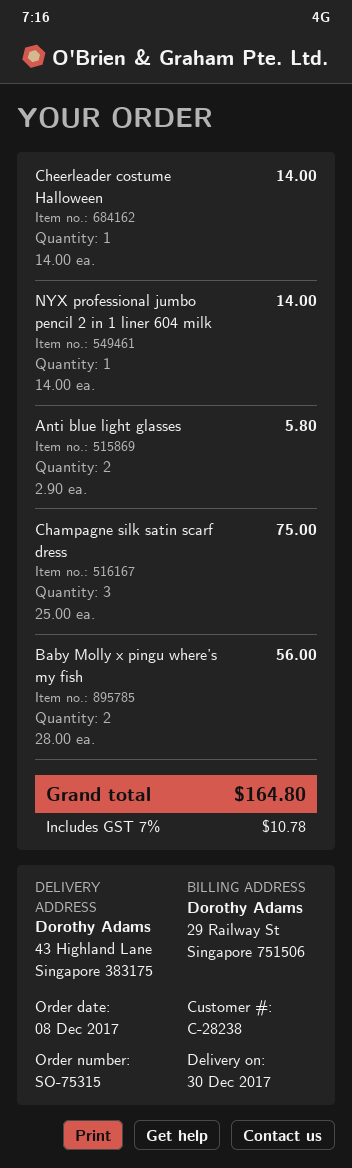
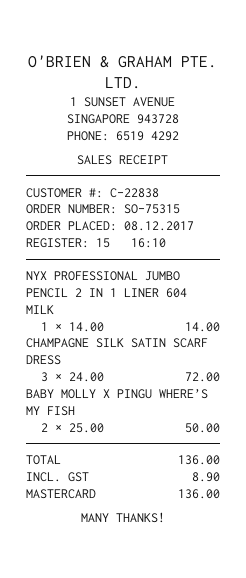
customer number: C-28238 -> C-22838
Cheerleader costume Halloween: 1 x 14.00 = 14.00 -> none
Anti blue light glasses: 2 x 2.90 = 5.80 -> none
Champagne silk satin scarf dress: 3 x 25.00 = 75.00 -> 3 x 24.00 = 72.00
Baby Molly x pingu where’s my fish: 2 x 28.00 = 56.00 -> 2 x 25.00 = 50.00
tax: 10.78 -> 8.90
total: 164.80 -> 136.00

